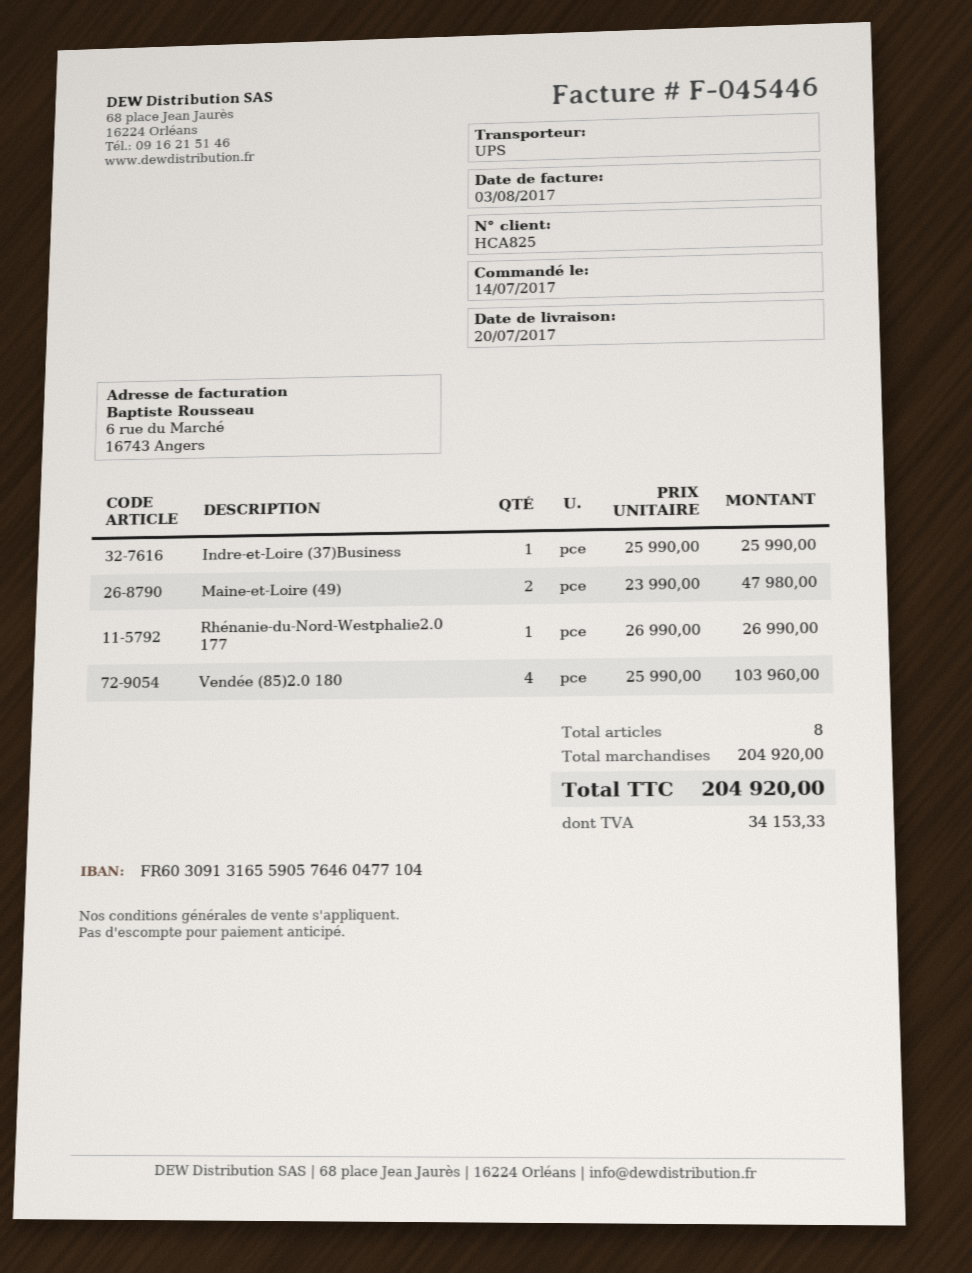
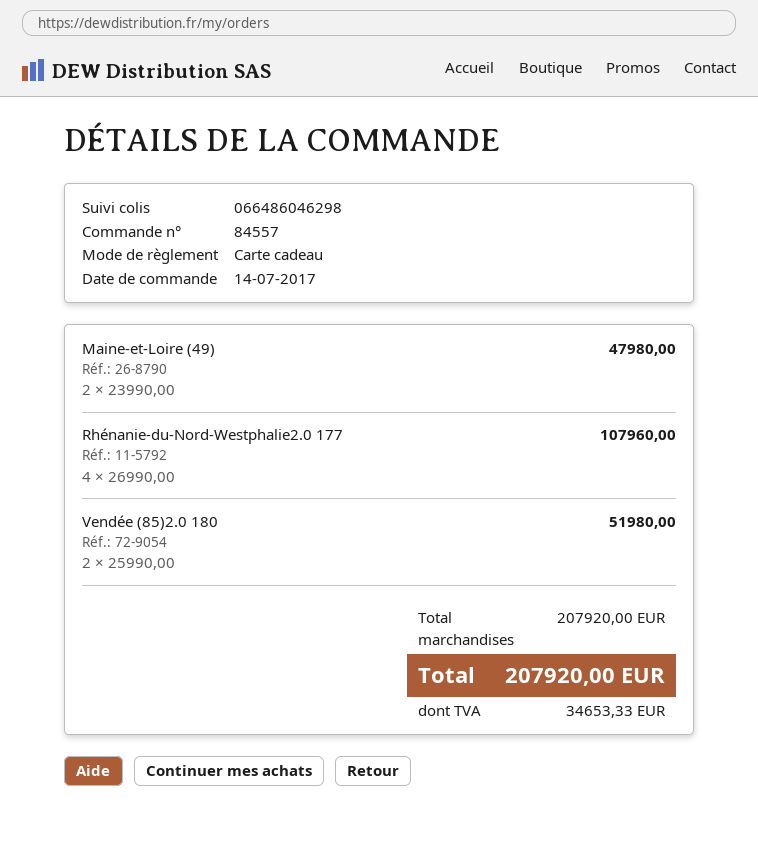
Indre-et-Loire (37)Business: 1 x 25990.00 = 25990.00 -> none
Rhénanie-du-Nord-Westphalie2.0 177: 1 x 26990.00 = 26990.00 -> 4 x 26990.00 = 107960.00
Vendée (85)2.0 180: 4 x 25990.00 = 103960.00 -> 2 x 25990.00 = 51980.00
subtotal: 204920.00 -> 207920.00
tax: 34153.33 -> 34653.33
total: 204920.00 -> 207920.00

